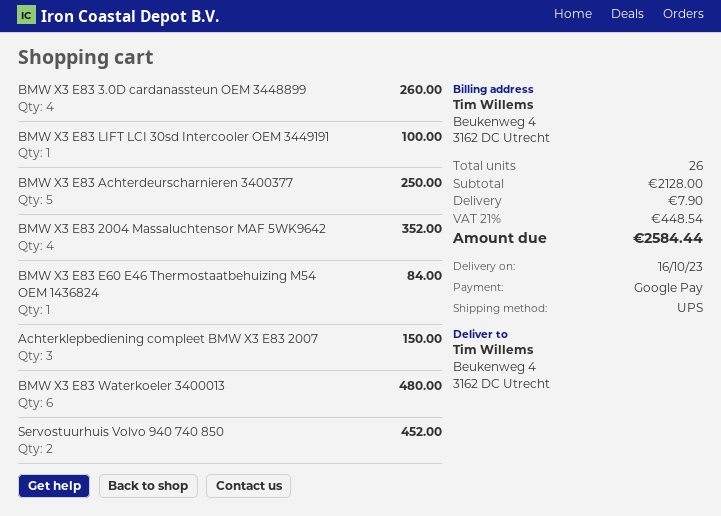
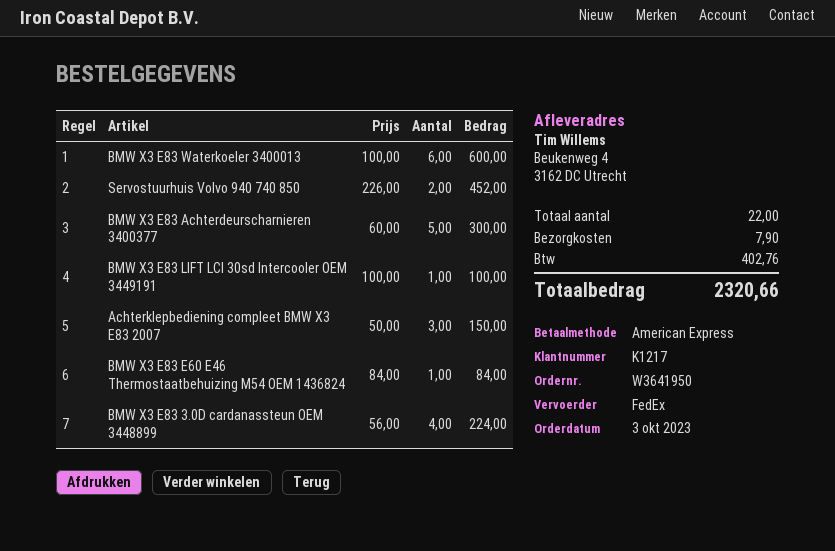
payment method: Google Pay -> American Express
shipping method: UPS -> FedEx
BMW X3 E83 3.0D cardanassteun OEM 3448899: 4 for 260.00 -> 4 for 224.00
BMW X3 E83 Achterdeurscharnieren 3400377: 5 for 250.00 -> 5 for 300.00
BMW X3 E83 2004 Massaluchtensor MAF 5WK9642: 4 for 352.00 -> none
BMW X3 E83 Waterkoeler 3400013: 6 for 480.00 -> 6 for 600.00
total quantity: 26 -> 22
tax: 448.54 -> 402.76
total: 2584.44 -> 2320.66

